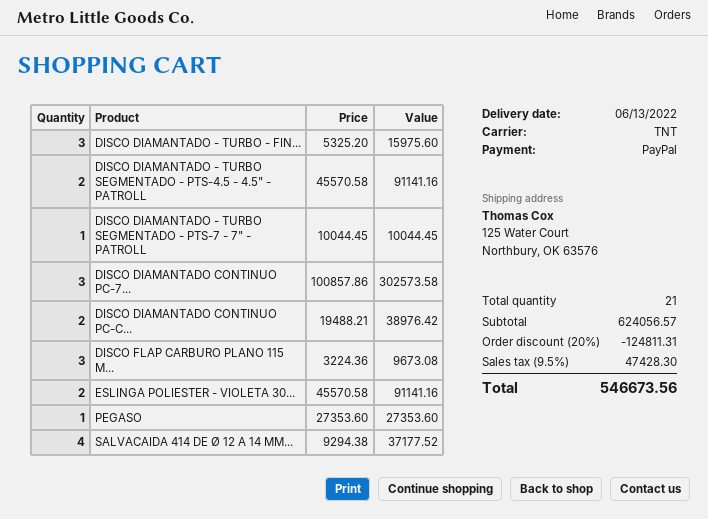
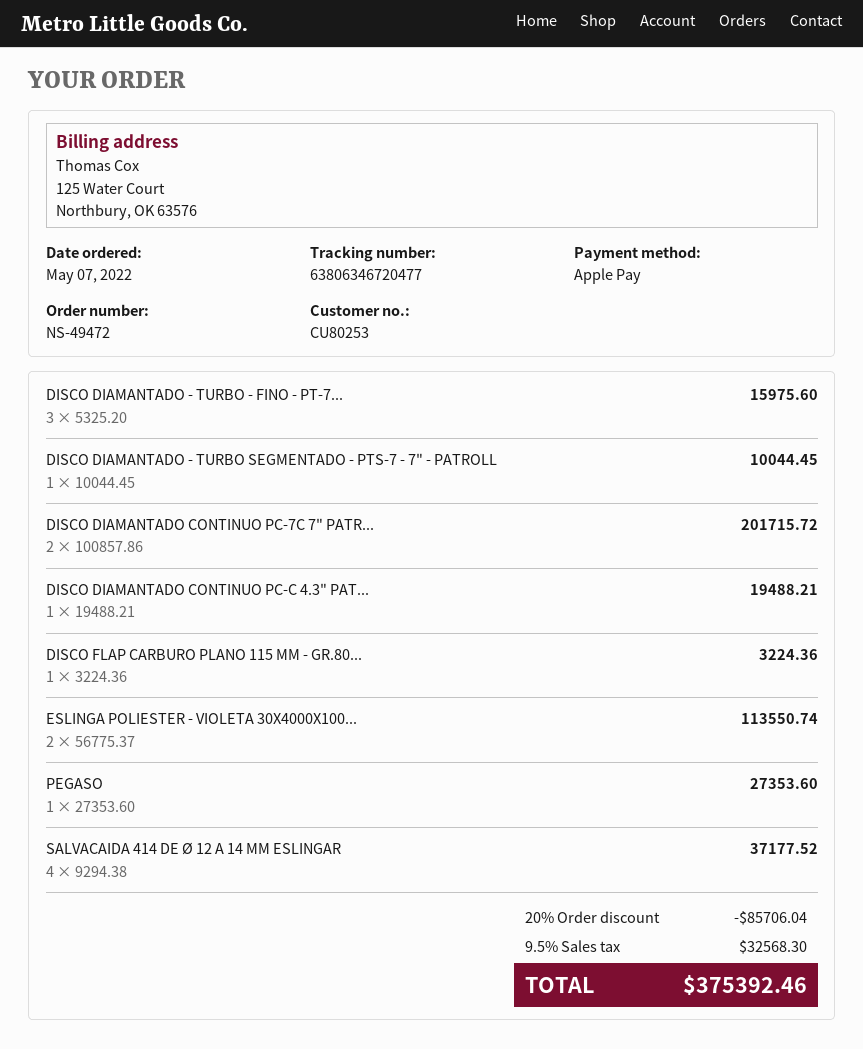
payment method: PayPal -> Apple Pay
DISCO DIAMANTADO - TURBO SEGMENTADO - PTS-4.5 - 4.5" - PATROLL: 2 x 45570.58 = 91141.16 -> none
DISCO DIAMANTADO CONTINUO PC-7...: 3 x 100857.86 = 302573.58 -> 2 x 100857.86 = 201715.72
DISCO DIAMANTADO CONTINUO PC-C...: 2 x 19488.21 = 38976.42 -> 1 x 19488.21 = 19488.21
DISCO FLAP CARBURO PLANO 115 M...: 3 x 3224.36 = 9673.08 -> 1 x 3224.36 = 3224.36
ESLINGA POLIESTER - VIOLETA 30...: 2 x 45570.58 = 91141.16 -> 2 x 56775.37 = 113550.74
discount: 20% = 124811.31 -> 20% = 85706.04
tax: 9.5% = 47428.30 -> 9.5% = 32568.30
total: 546673.56 -> 375392.46

